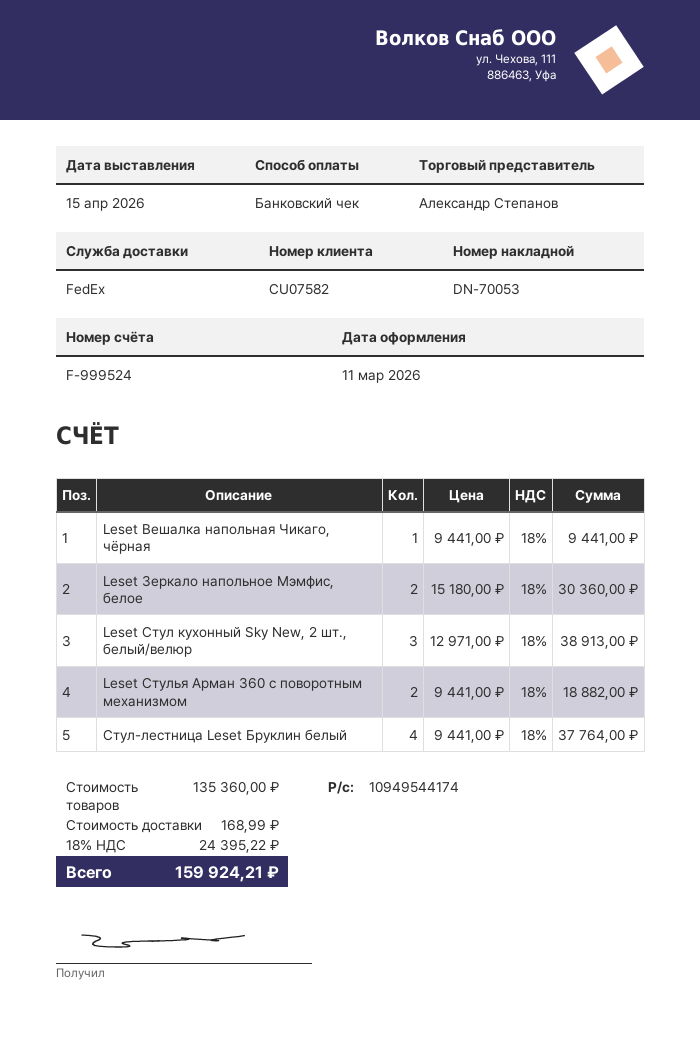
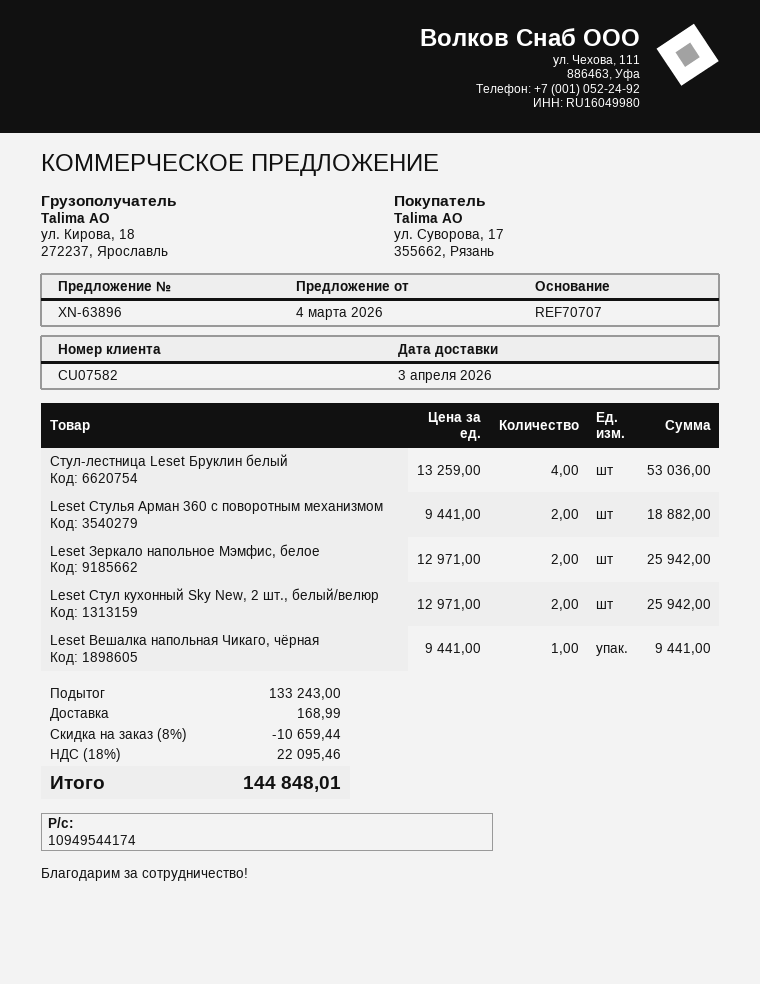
Leset Зеркало напольное Мэмфис, белое: 2 x 15180.00 = 30360.00 -> 2 x 12971.00 = 25942.00
Leset Стул кухонный Sky New, 2 шт., белый/велюр: 3 x 12971.00 = 38913.00 -> 2 x 12971.00 = 25942.00
Стул-лестница Leset Бруклин белый: 4 x 9441.00 = 37764.00 -> 4 x 13259.00 = 53036.00
subtotal: 135360.00 -> 133243.00
discount: none -> 8% = 10659.44
tax: 18% = 24395.22 -> 18% = 22095.46
total: 159924.21 -> 144848.01

